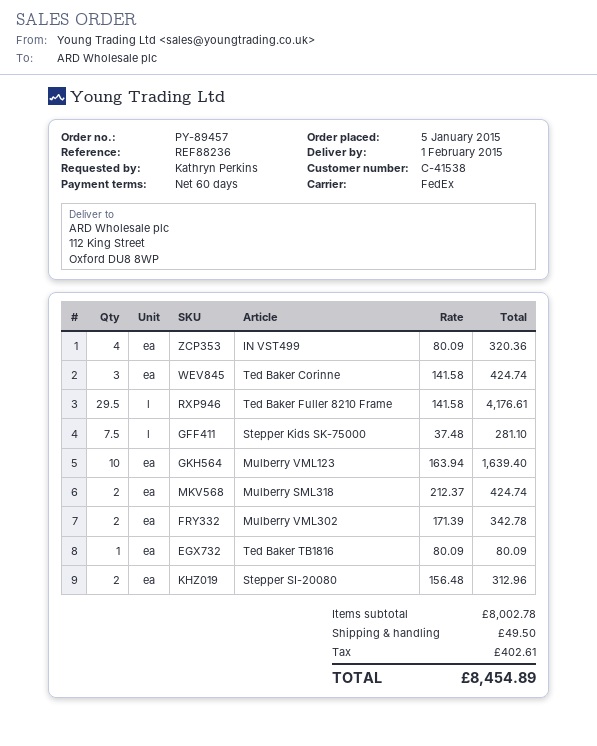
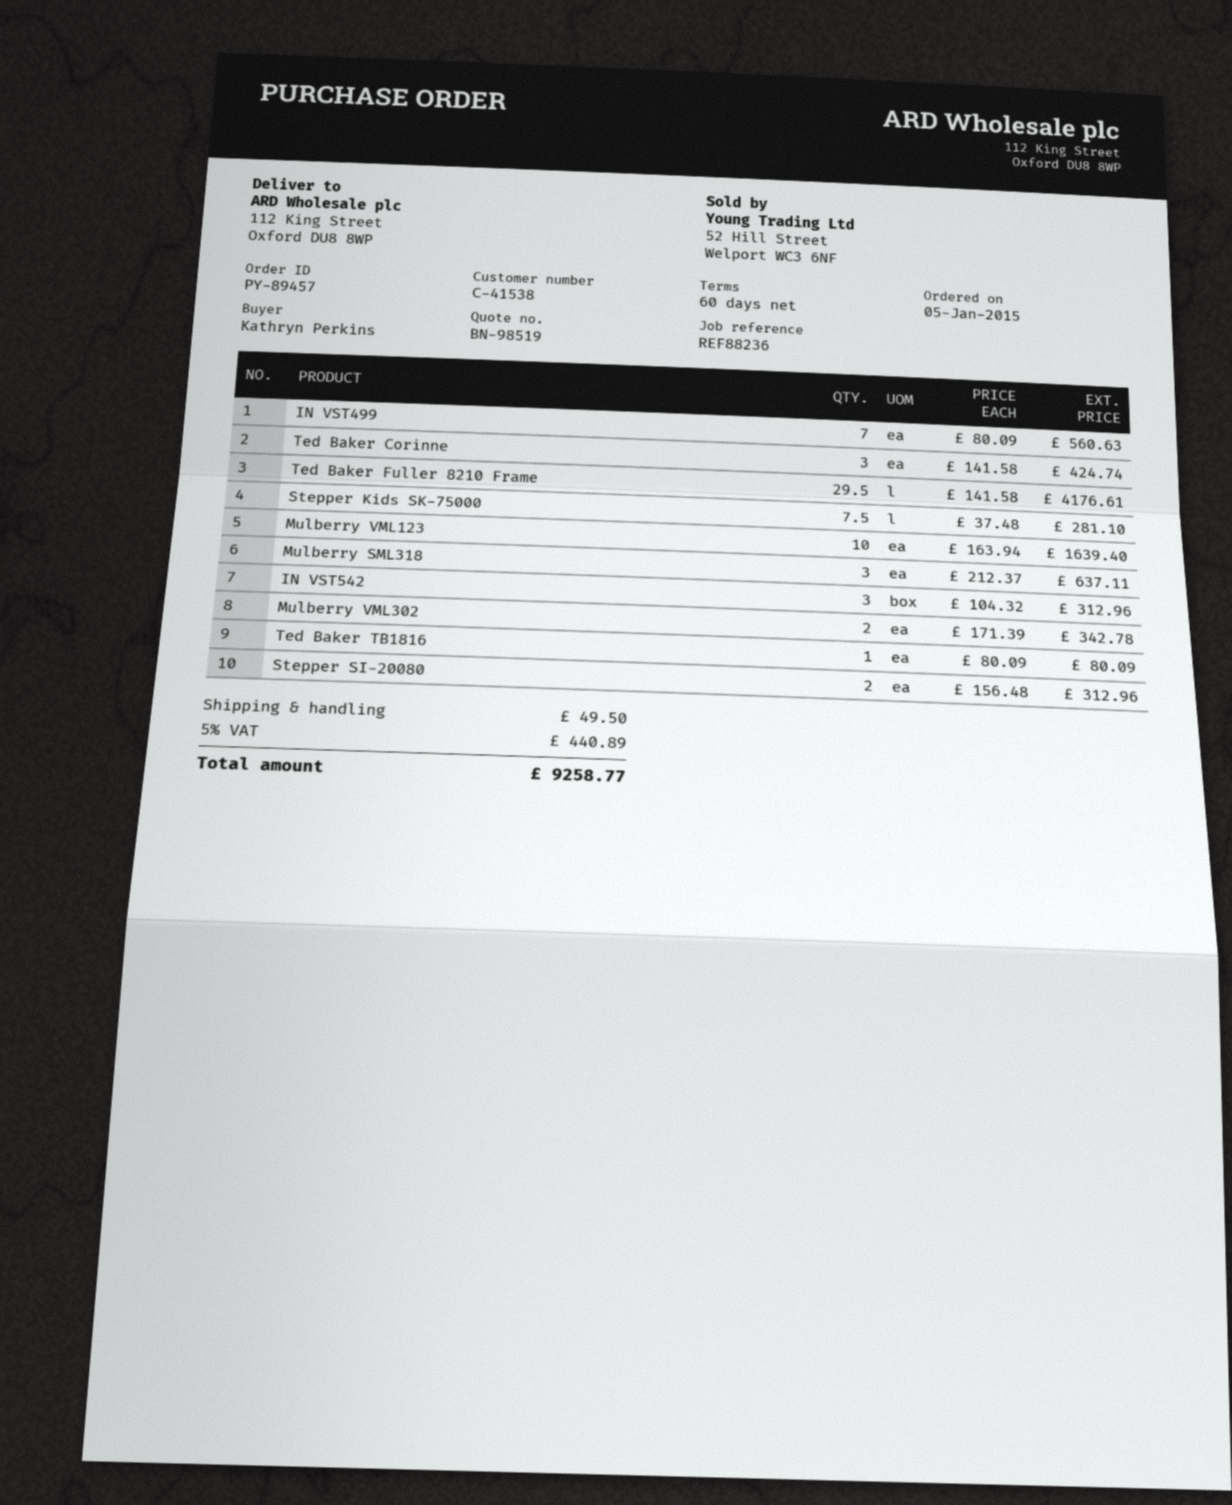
IN VST499: 4 x 80.09 = 320.36 -> 7 x 80.09 = 560.63
Mulberry SML318: 2 x 212.37 = 424.74 -> 3 x 212.37 = 637.11
IN VST542: none -> 3 x 104.32 = 312.96
tax: 402.61 -> 440.89
total: 8454.89 -> 9258.77

